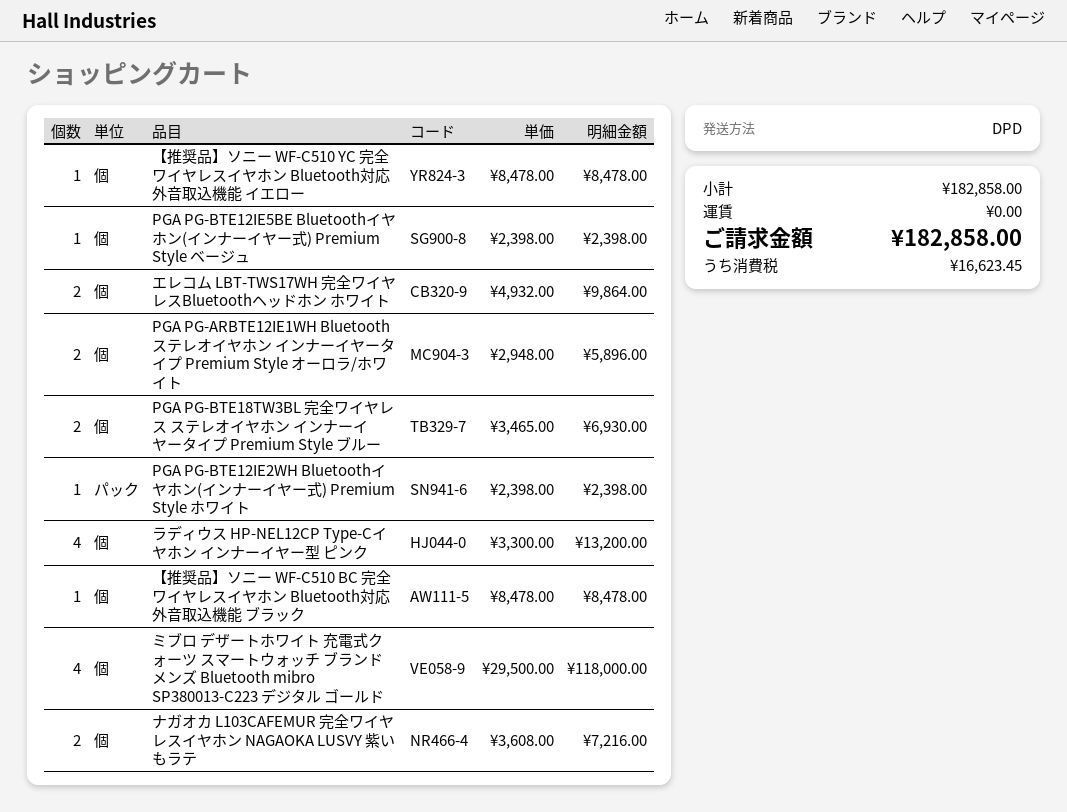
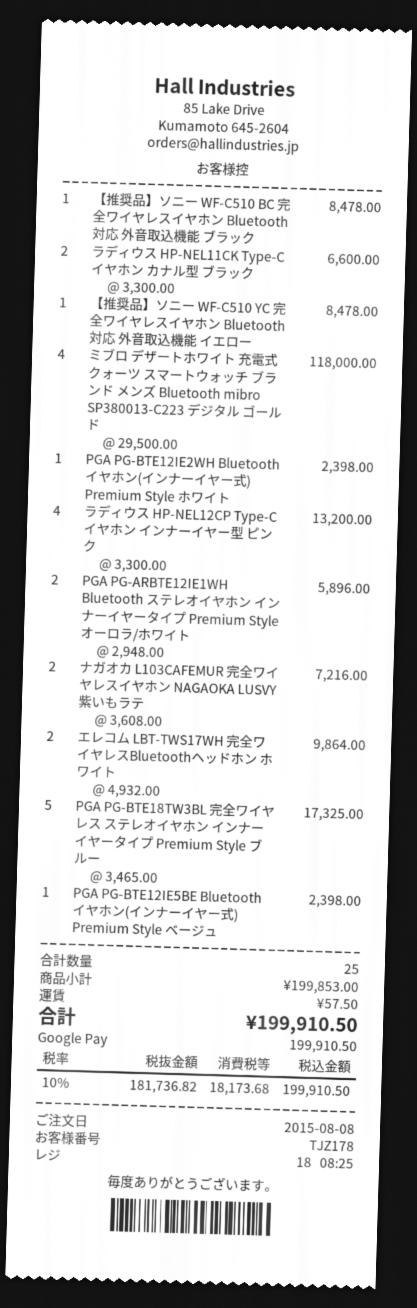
PGA PG-BTE18TW3BL 完全ワイヤレス ステレオイヤホン インナーイヤータイプ Premium Style ブルー: 2 x 3465.00 = 6930.00 -> 5 x 3465.00 = 17325.00
ラディウス HP-NEL11CK Type-Cイヤホン カナル型 ブラック: none -> 2 x 3300.00 = 6600.00
subtotal: 182858.00 -> 199853.00
shipping: 0.00 -> 57.50
tax: 16623.45 -> 18173.68
total: 182858.00 -> 199910.50

